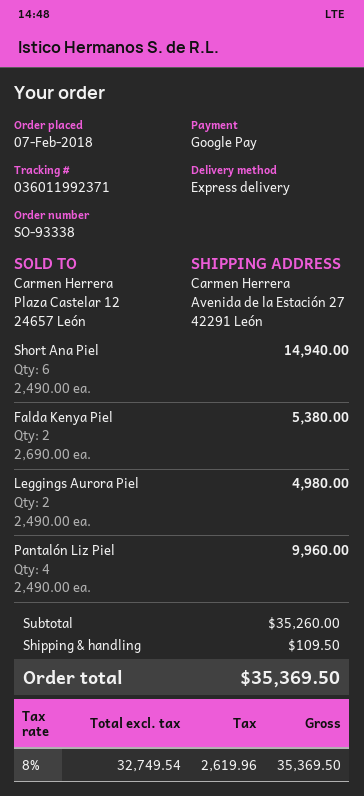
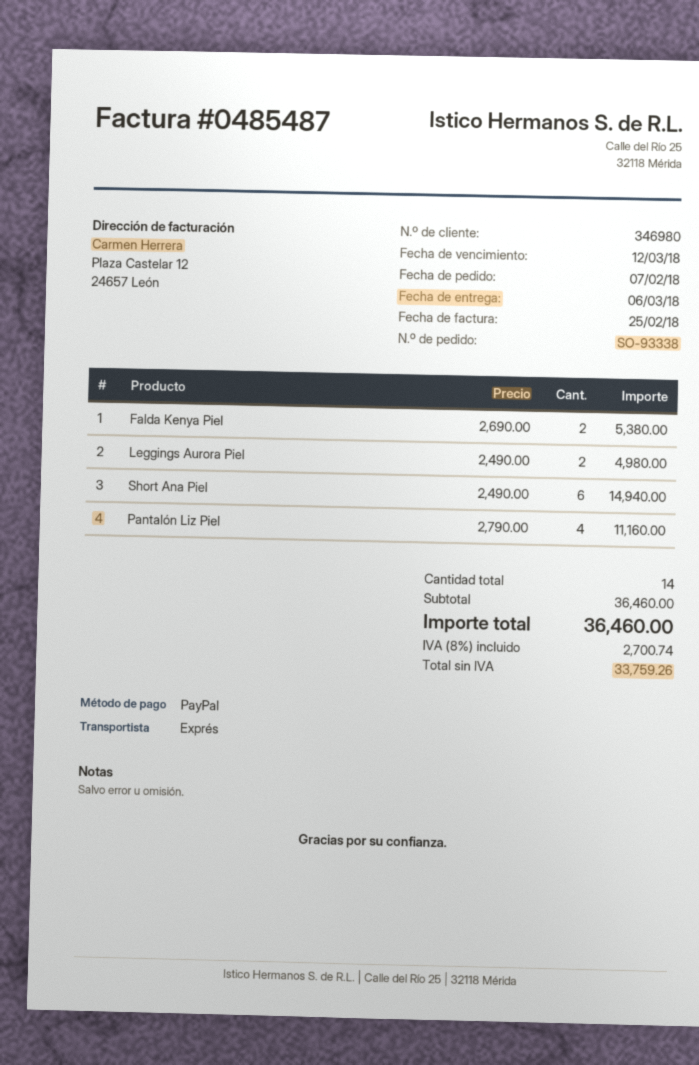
payment method: Google Pay -> PayPal
Pantalón Liz Piel: 4 x 2490.00 = 9960.00 -> 4 x 2790.00 = 11160.00
subtotal: 35260.00 -> 36460.00
shipping: 109.50 -> none
net: 32749.54 -> 33759.26
tax: 8% = 2619.96 -> 8% = 2700.74
total: 35369.50 -> 36460.00

